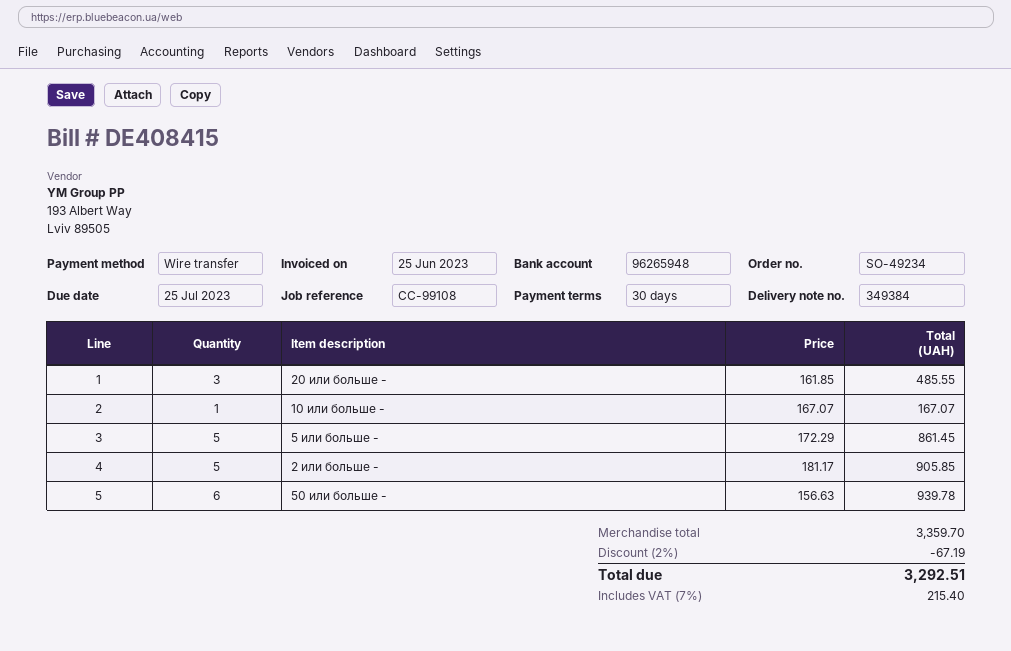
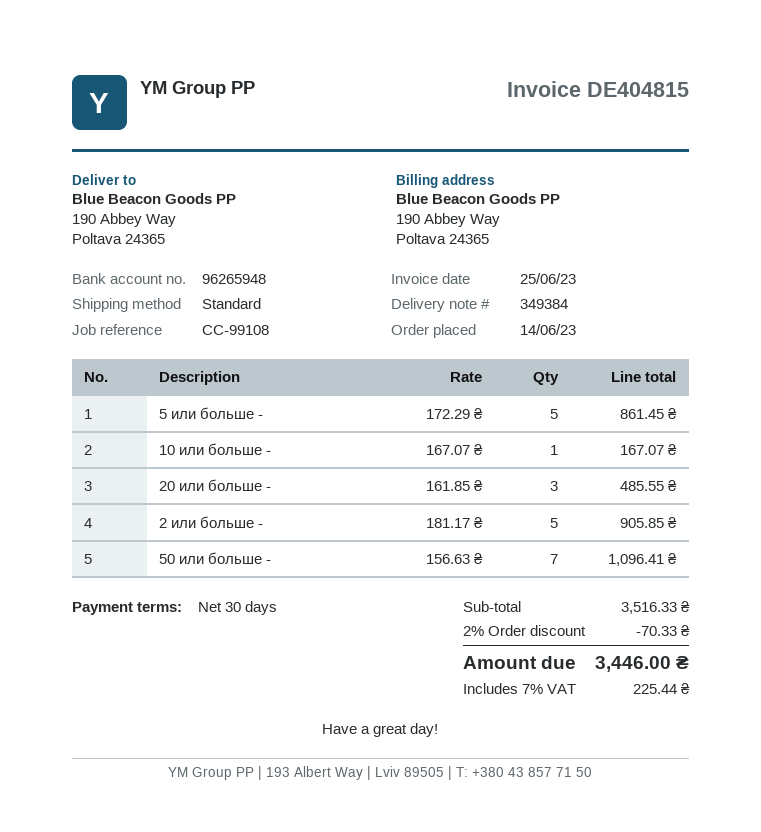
invoice number: DE408415 -> DE404815
50 или больше -: 6 x 156.63 = 939.78 -> 7 x 156.63 = 1096.41
subtotal: 3359.70 -> 3516.33
discount: 2% = 67.19 -> 2% = 70.33
tax: 7% = 215.40 -> 7% = 225.44
total: 3292.51 -> 3446.00

